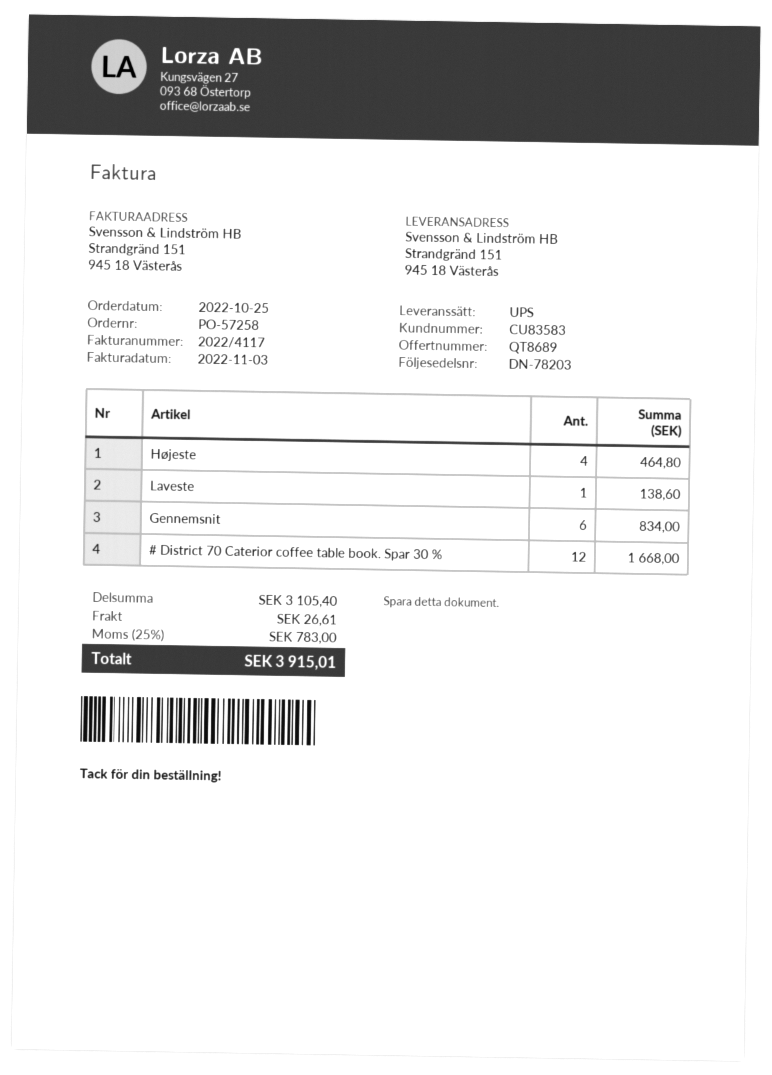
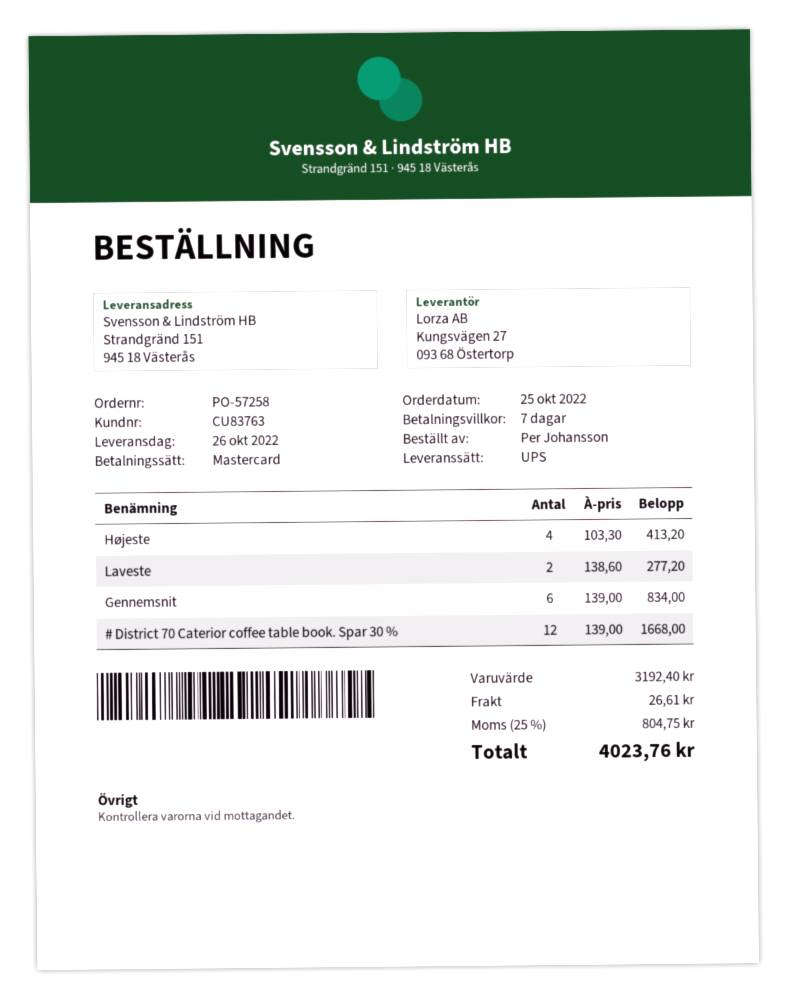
customer number: CU83583 -> CU83763
Højeste: 4 for 464.80 -> 4 for 413.20
Laveste: 1 for 138.60 -> 2 for 277.20
subtotal: 3105.40 -> 3192.40
tax: 25% = 783.00 -> 25% = 804.75
total: 3915.01 -> 4023.76

